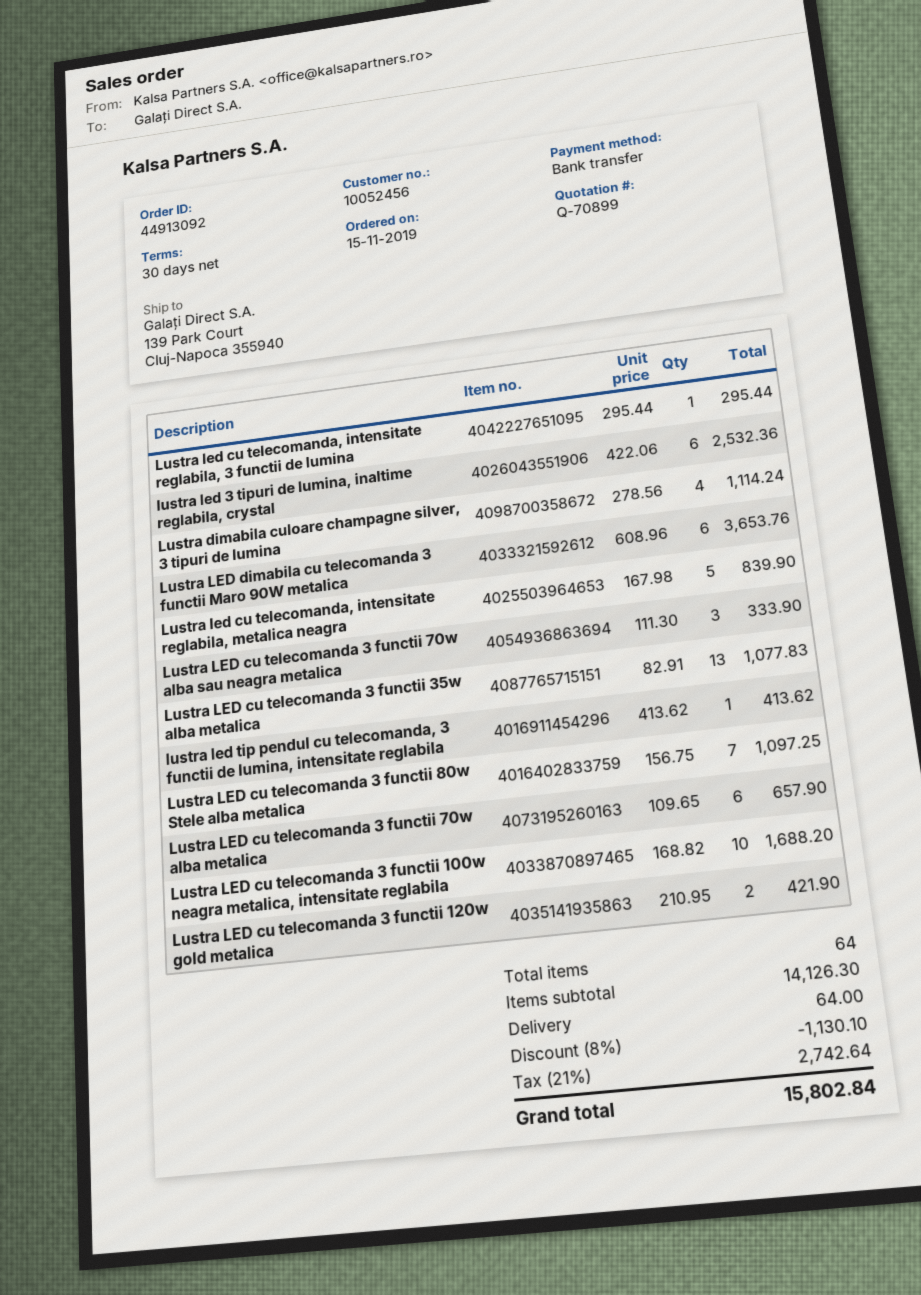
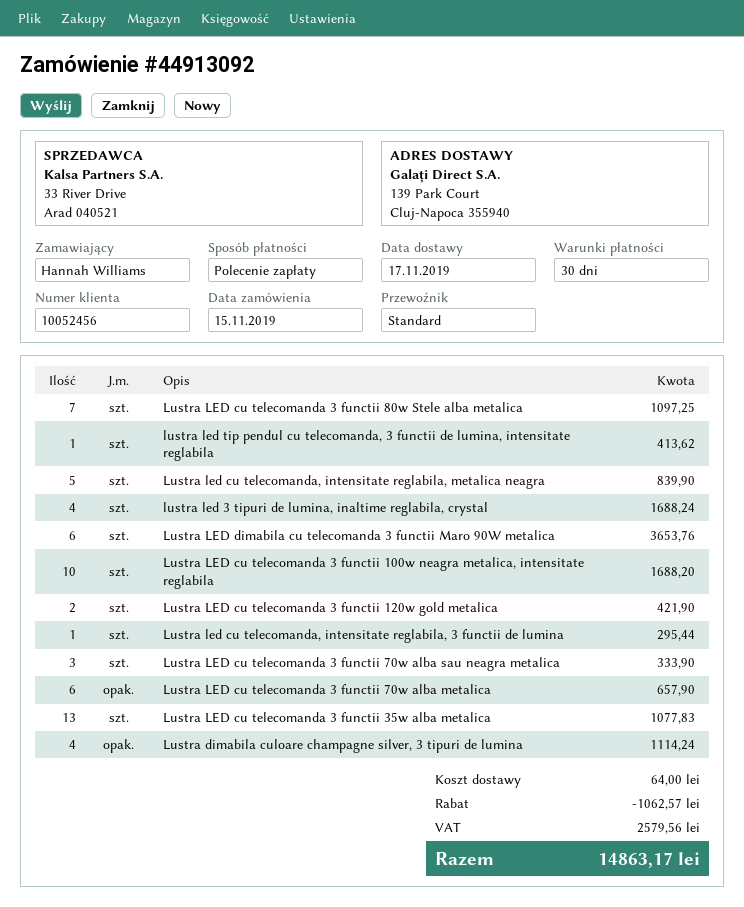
payment method: bank transfer -> direct debit
lustra led 3 tipuri de lumina, inaltime reglabila, crystal: 6 for 2532.36 -> 4 for 1688.24
discount: 1130.10 -> 1062.57
tax: 2742.64 -> 2579.56
total: 15802.84 -> 14863.17

